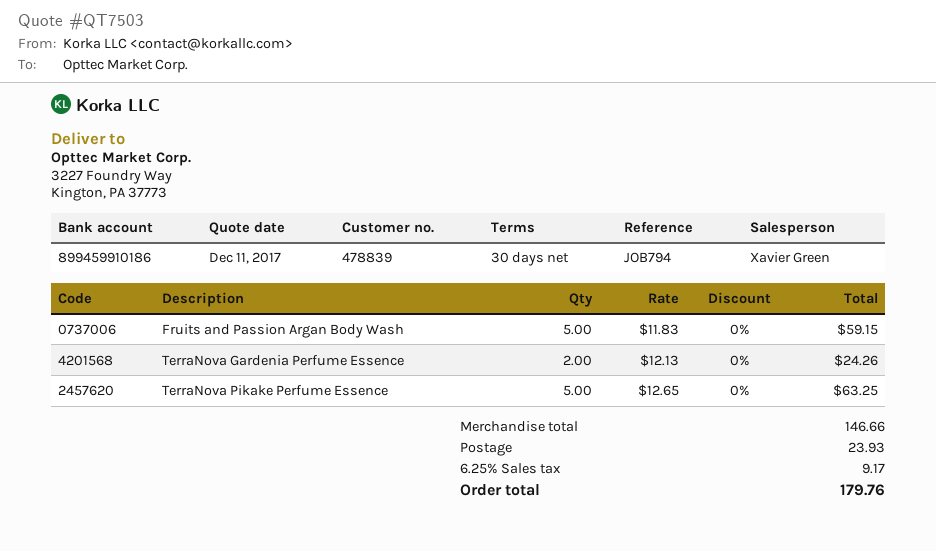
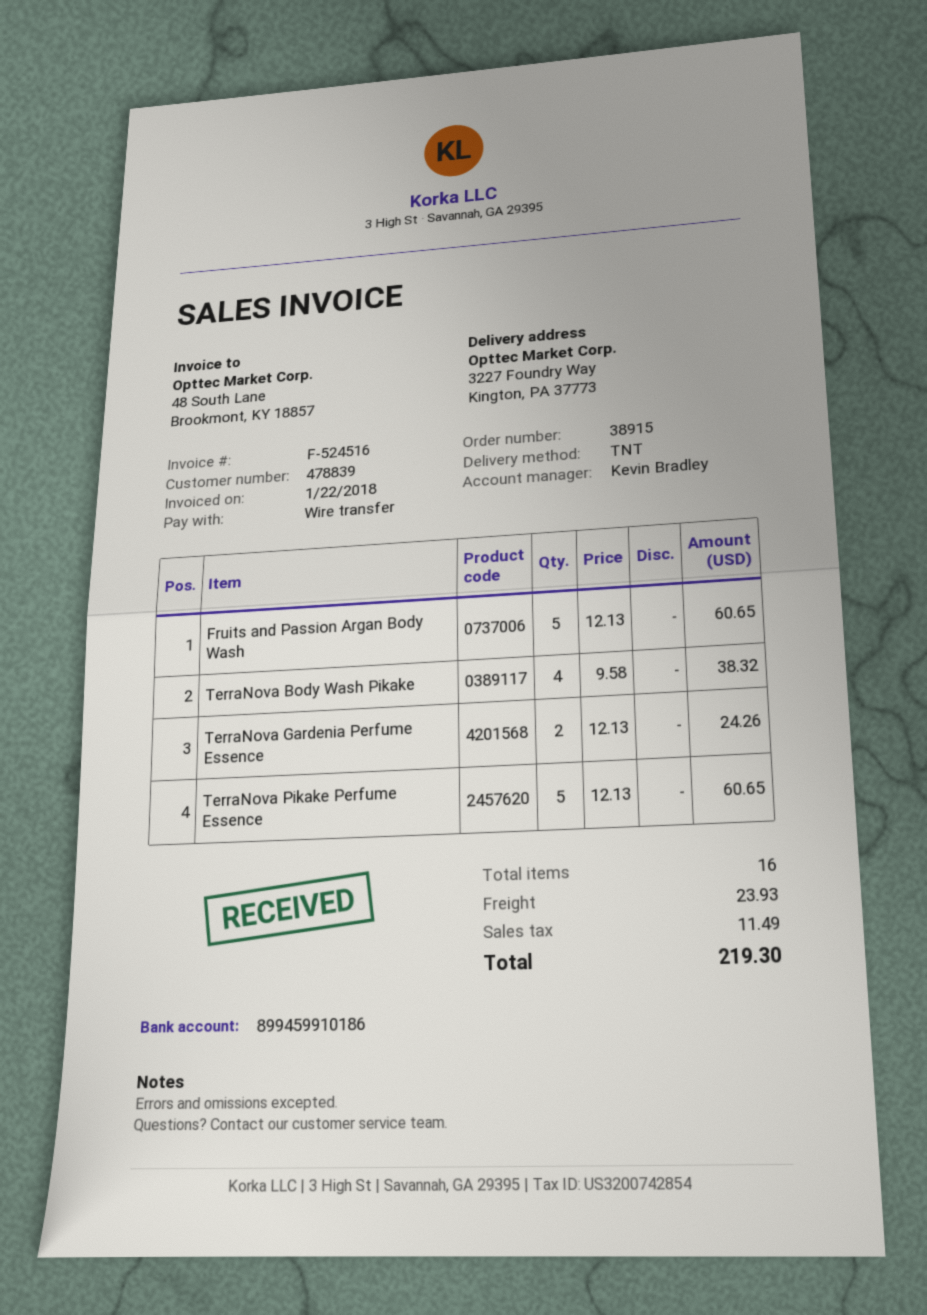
sales rep: Xavier Green -> Kevin Bradley
Fruits and Passion Argan Body Wash: 5 x 11.83 = 59.15 -> 5 x 12.13 = 60.65
TerraNova Pikake Perfume Essence: 5 x 12.65 = 63.25 -> 5 x 12.13 = 60.65
TerraNova Body Wash Pikake: none -> 4 x 9.58 = 38.32
tax: 9.17 -> 11.49
total: 179.76 -> 219.30

